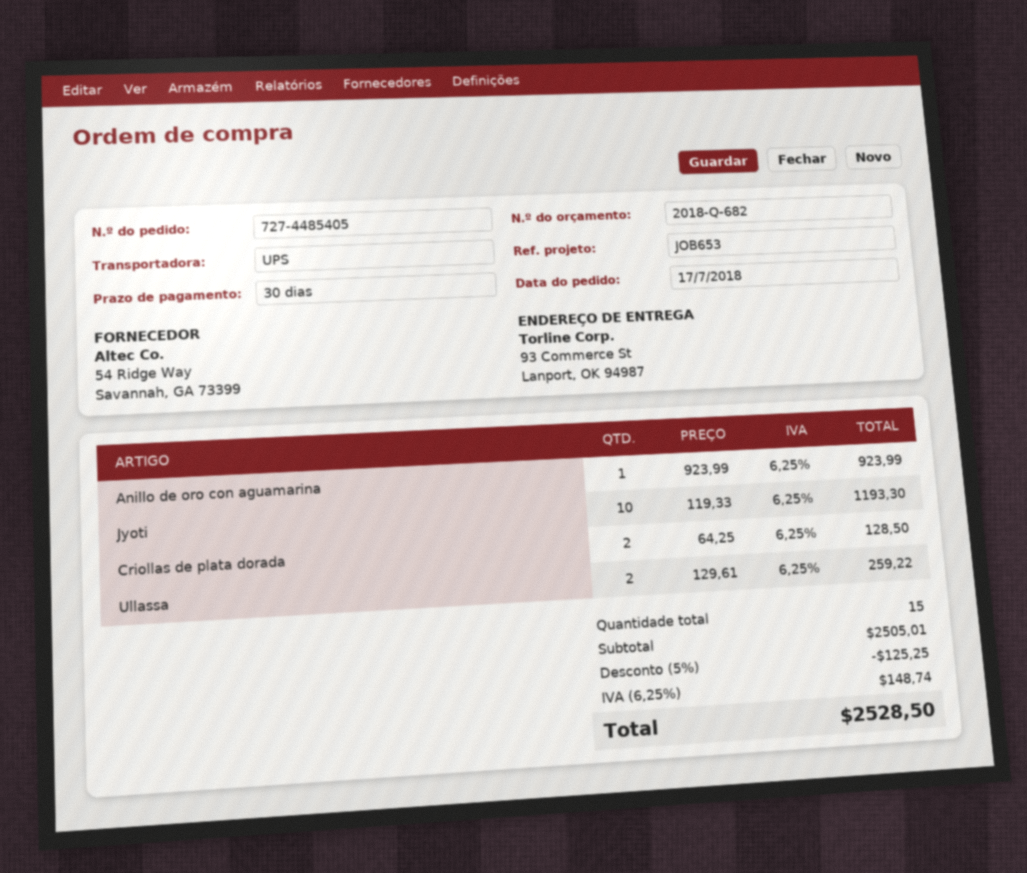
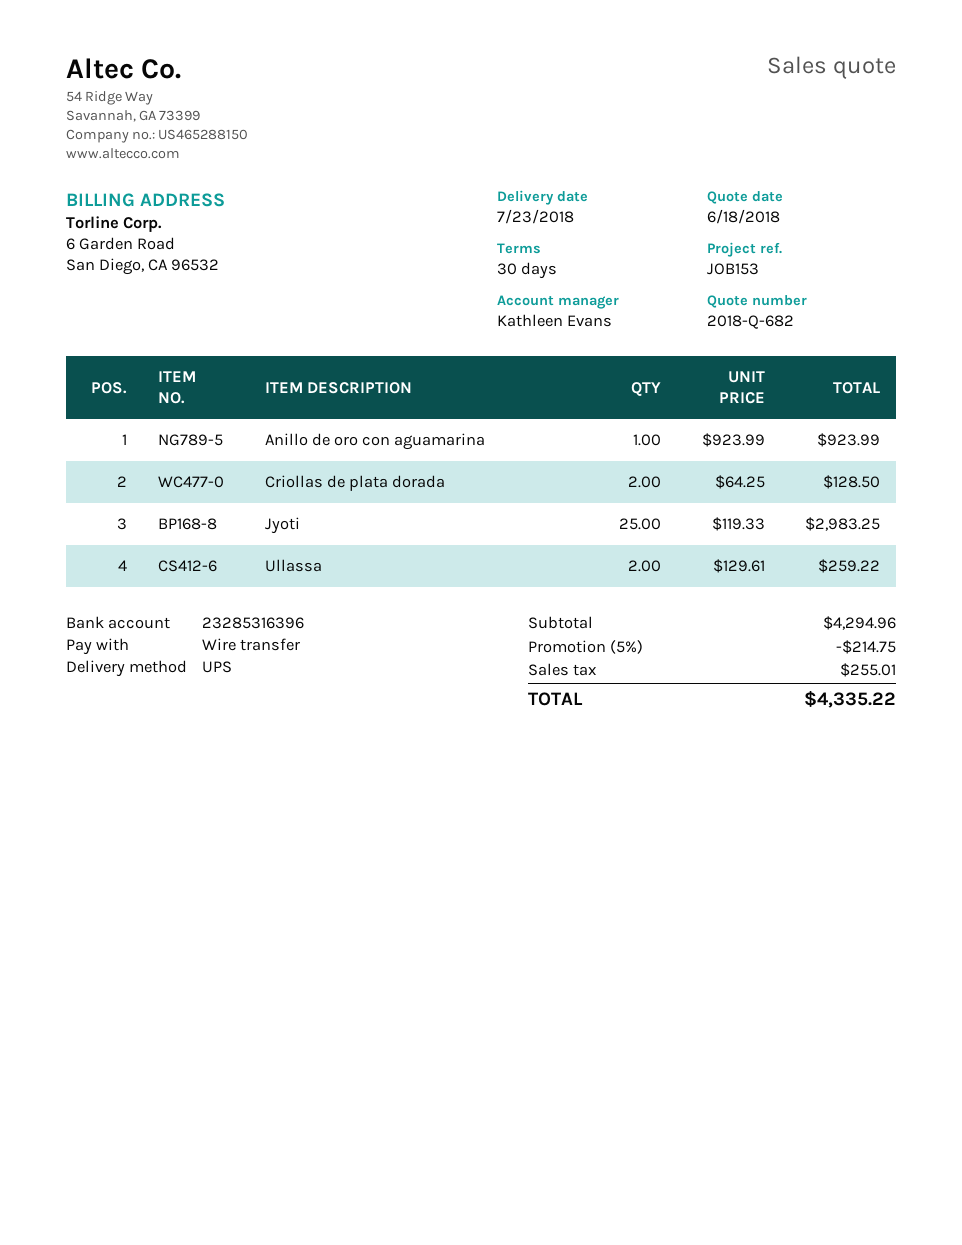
reference: JOB653 -> JOB153
Jyoti: 10 x 119.33 = 1193.30 -> 25 x 119.33 = 2983.25
subtotal: 2505.01 -> 4294.96
discount: 5% = 125.25 -> 5% = 214.75
tax: 148.74 -> 255.01
total: 2528.50 -> 4335.22

